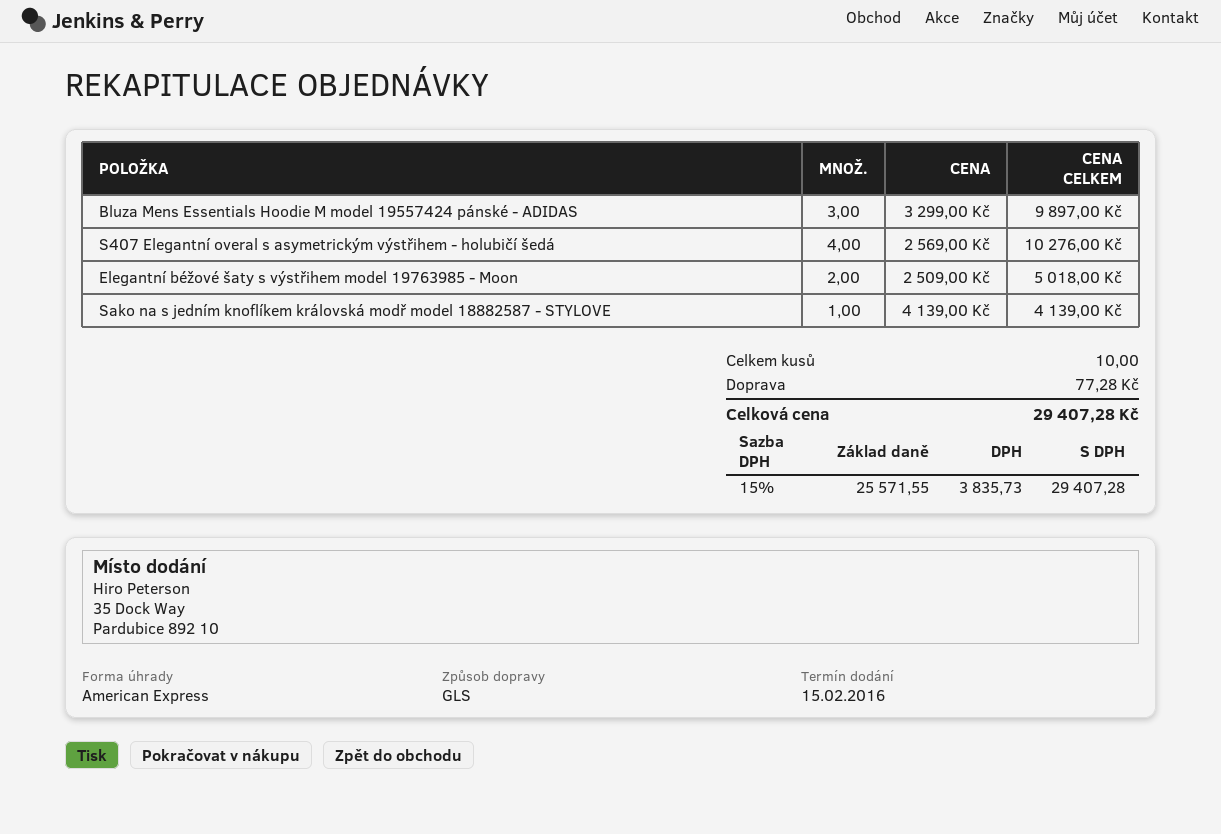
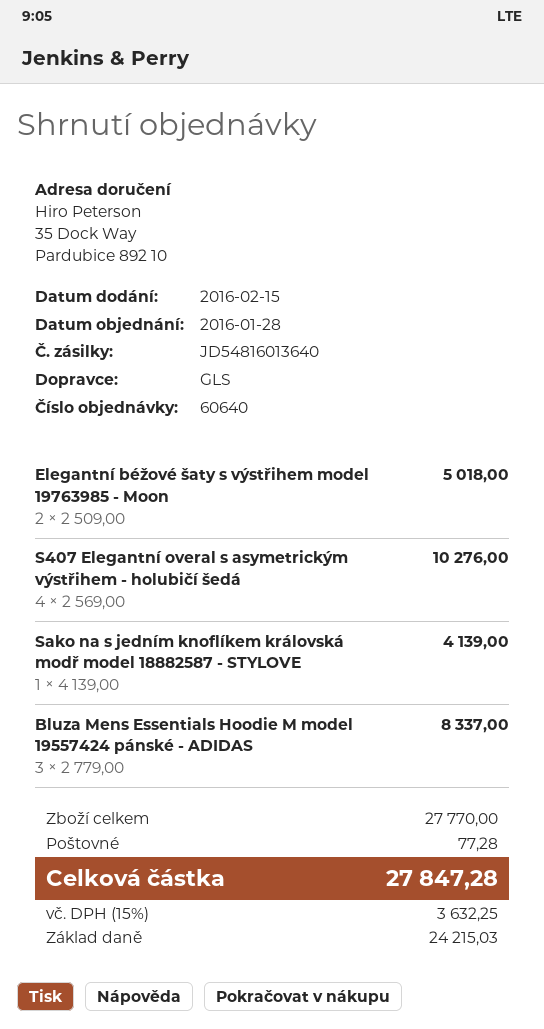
Bluza Mens Essentials Hoodie M model 19557424 pánské - ADIDAS: 3 x 3299.00 = 9897.00 -> 3 x 2779.00 = 8337.00
net: 25571.55 -> 24215.03
tax: 15% = 3835.73 -> 15% = 3632.25
total: 29407.28 -> 27847.28

